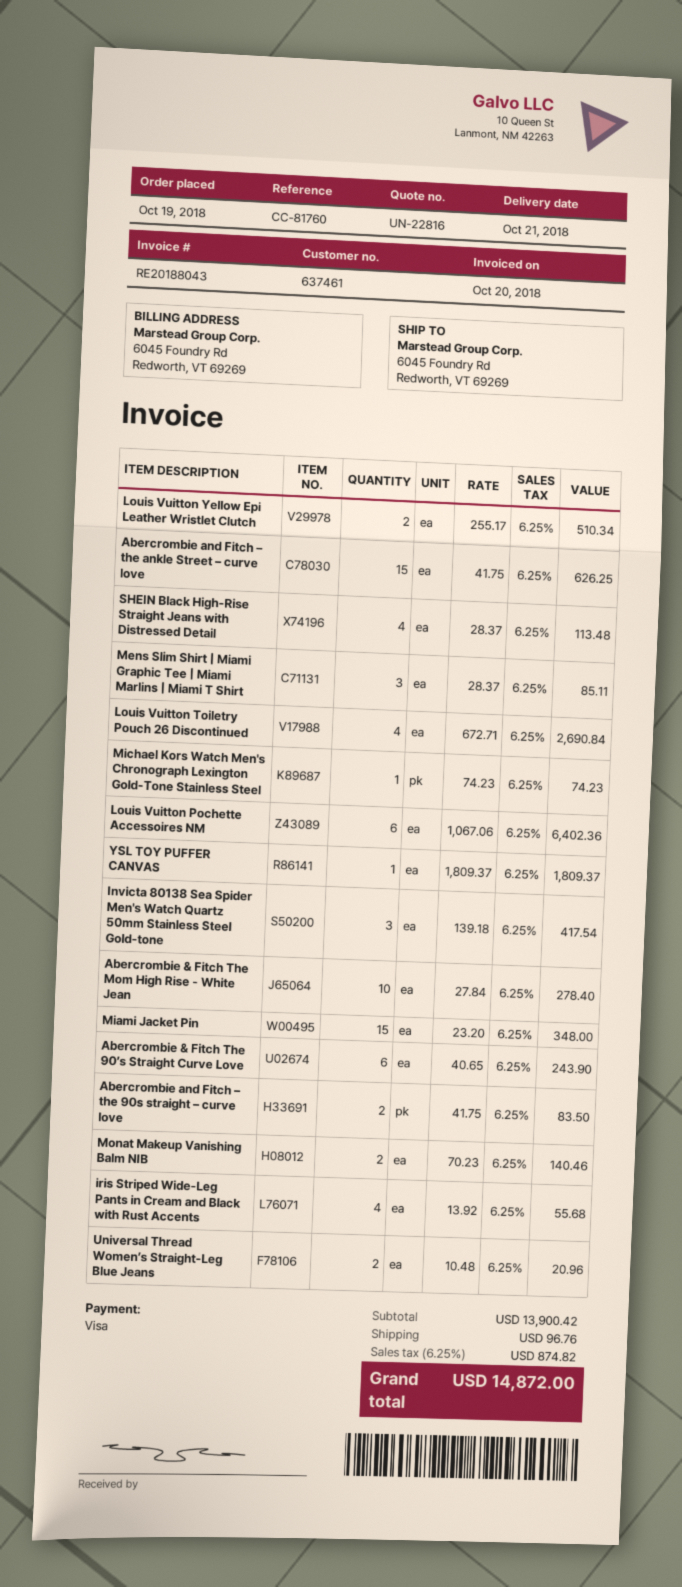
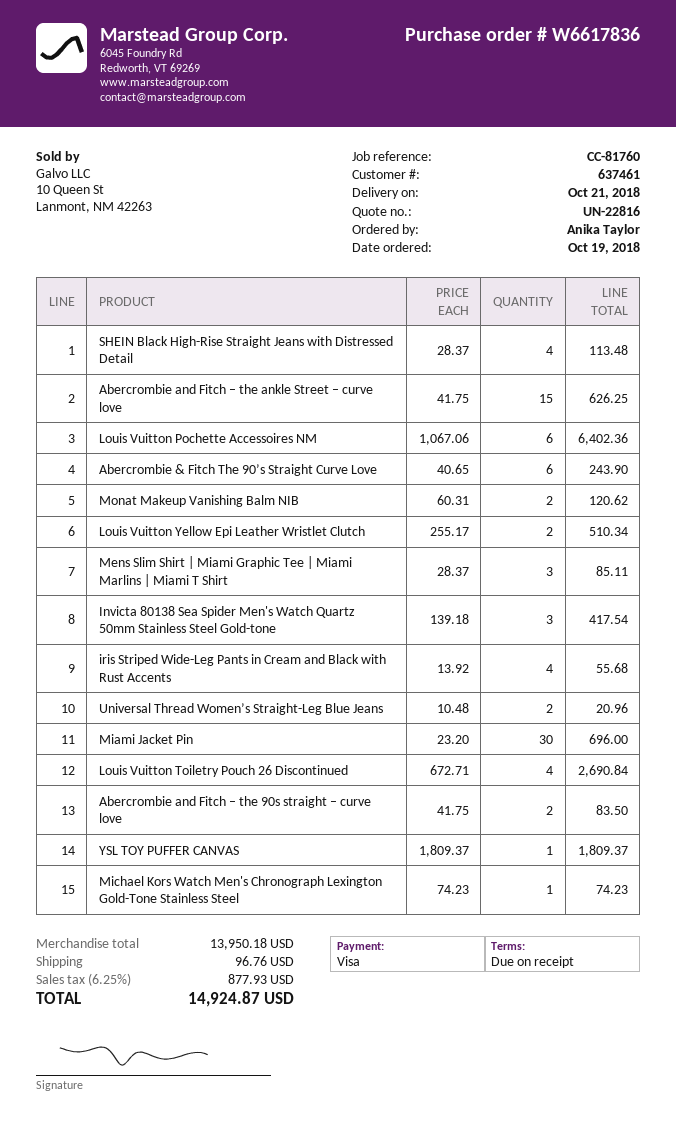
Abercrombie & Fitch The Mom High Rise - White Jean: 10 x 27.84 = 278.40 -> none
Miami Jacket Pin: 15 x 23.20 = 348.00 -> 30 x 23.20 = 696.00
Monat Makeup Vanishing Balm NIB: 2 x 70.23 = 140.46 -> 2 x 60.31 = 120.62
subtotal: 13900.42 -> 13950.18
tax: 6.25% = 874.82 -> 6.25% = 877.93
total: 14872.00 -> 14924.87

